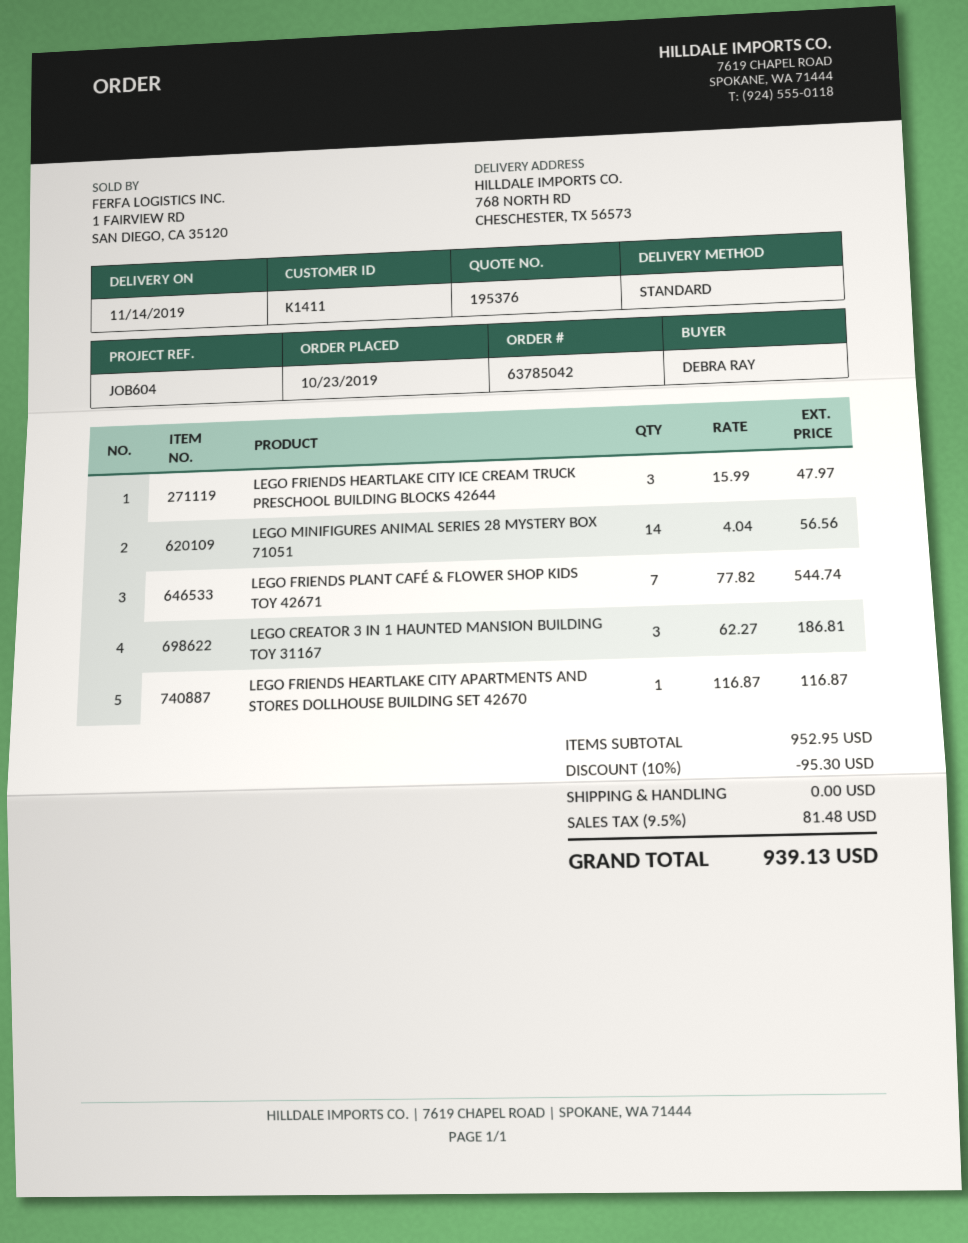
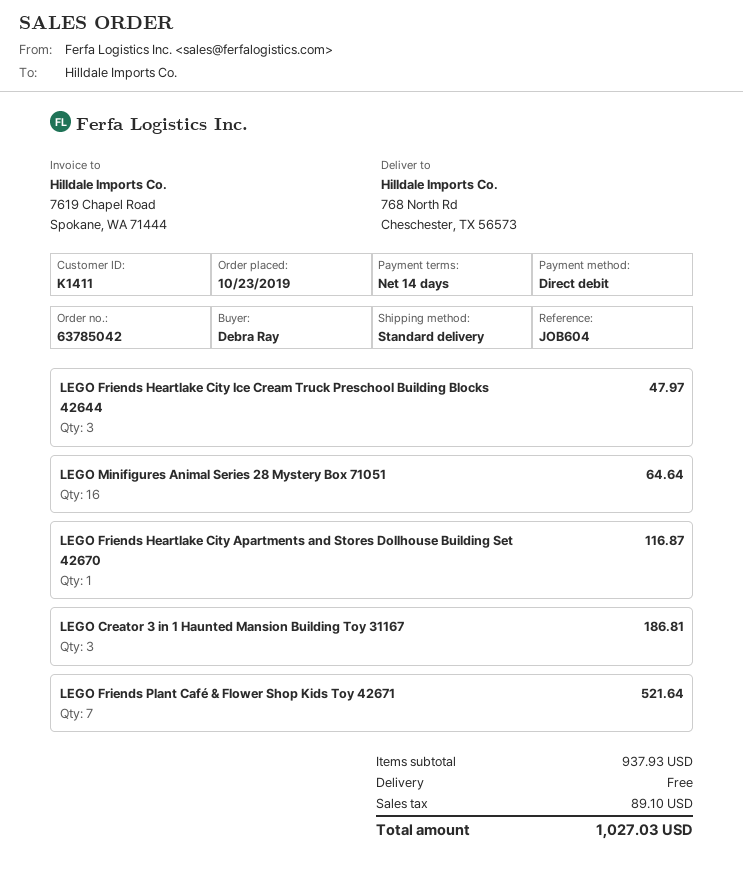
LEGO MINIFIGURES ANIMAL SERIES 28 MYSTERY BOX 71051: 14 for 56.56 -> 16 for 64.64
LEGO FRIENDS PLANT CAFÉ & FLOWER SHOP KIDS TOY 42671: 7 for 544.74 -> 7 for 521.64
subtotal: 952.95 -> 937.93
discount: 10% = 95.30 -> none
tax: 81.48 -> 89.10
total: 939.13 -> 1027.03

